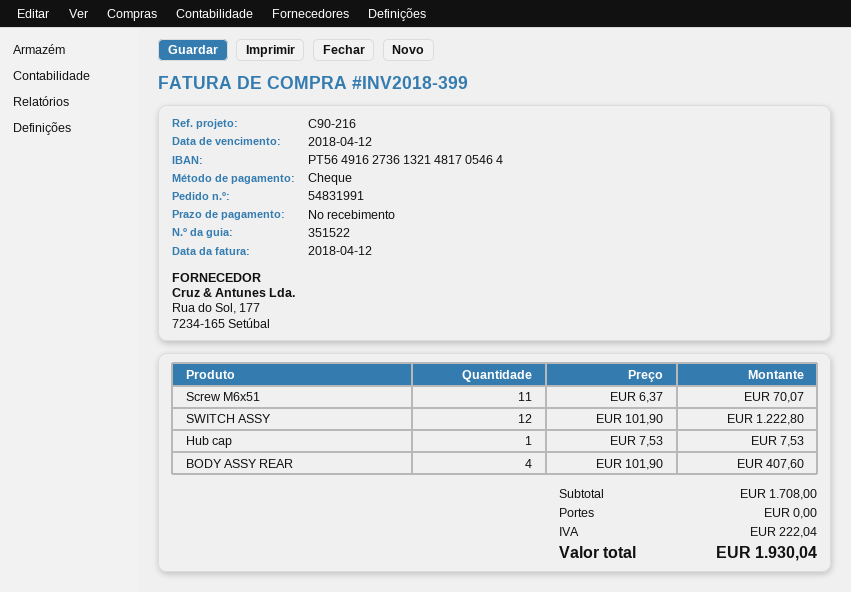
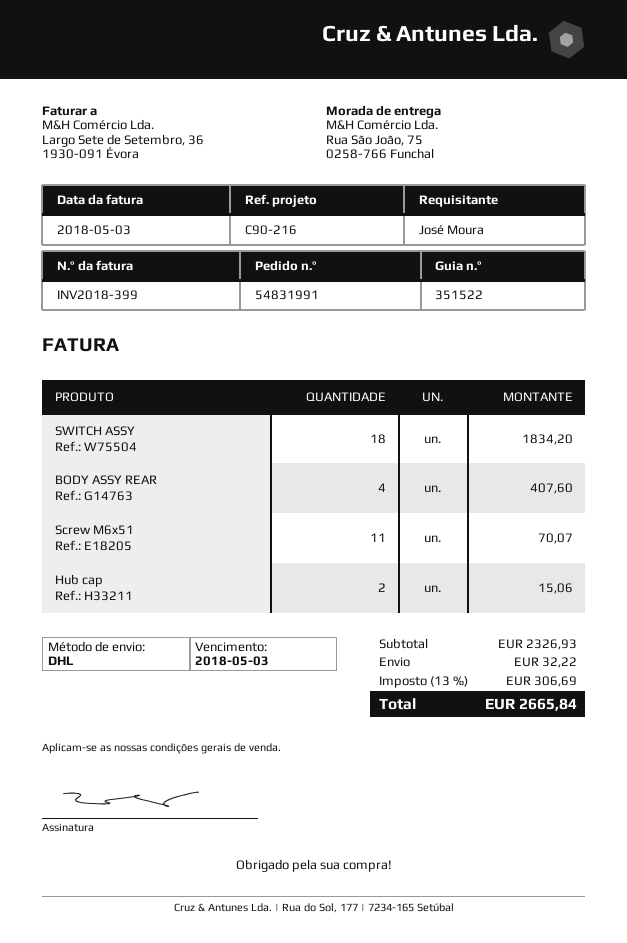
invoice date: 2018-04-12 -> 2018-05-03
due date: 2018-04-12 -> 2018-05-03
SWITCH ASSY: 12 for 1222.80 -> 18 for 1834.20
Hub cap: 1 for 7.53 -> 2 for 15.06
subtotal: 1708.00 -> 2326.93
shipping: 0.00 -> 32.22
tax: 222.04 -> 306.69
total: 1930.04 -> 2665.84

